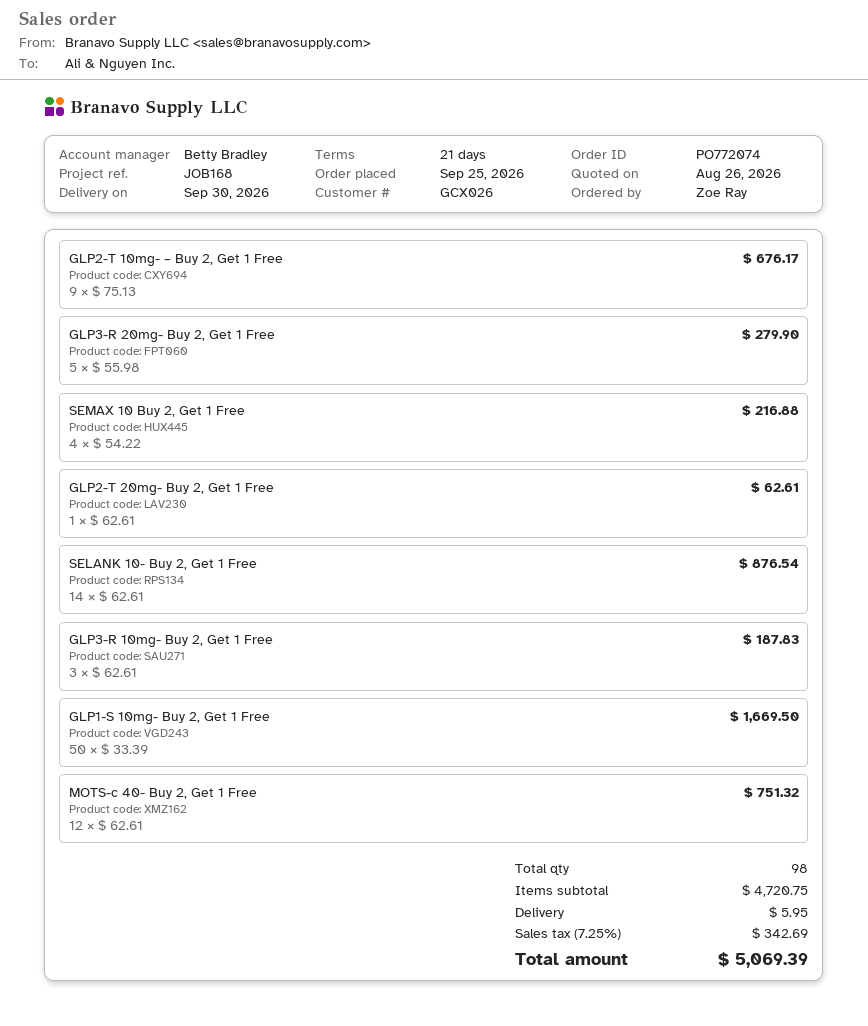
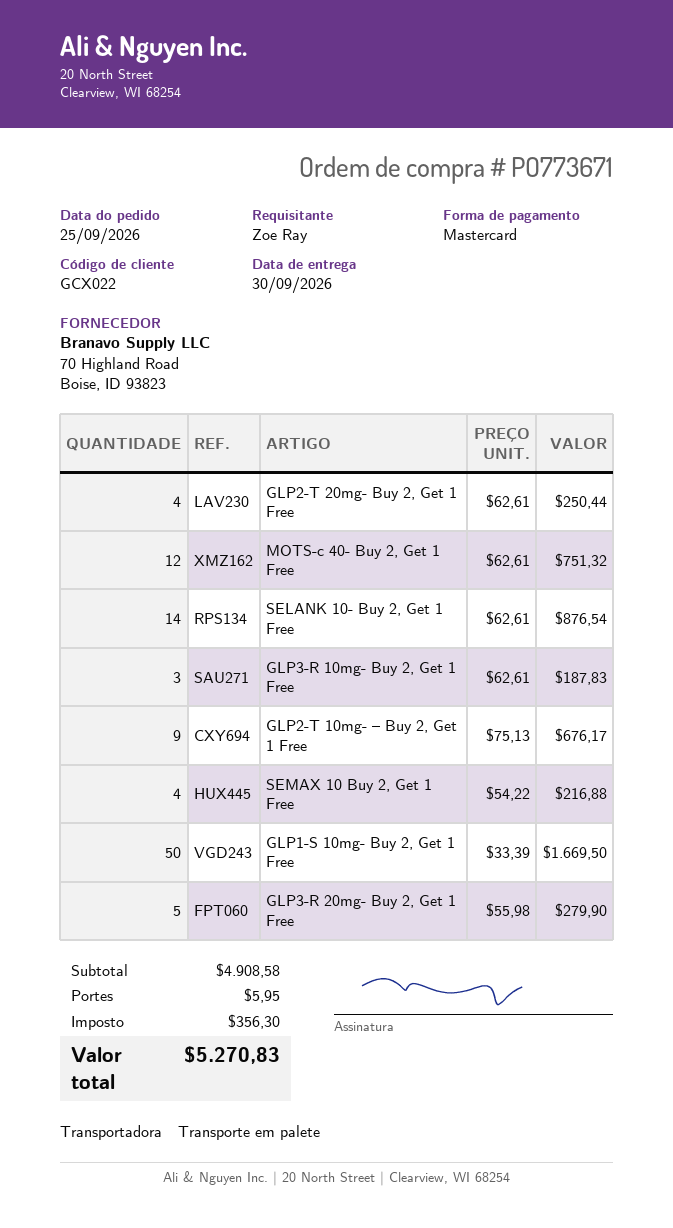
order number: PO772074 -> PO773671
customer number: GCX026 -> GCX022
GLP2-T 20mg- Buy 2, Get 1 Free: 1 x 62.61 = 62.61 -> 4 x 62.61 = 250.44
subtotal: 4720.75 -> 4908.58
tax: 342.69 -> 356.30
total: 5069.39 -> 5270.83

